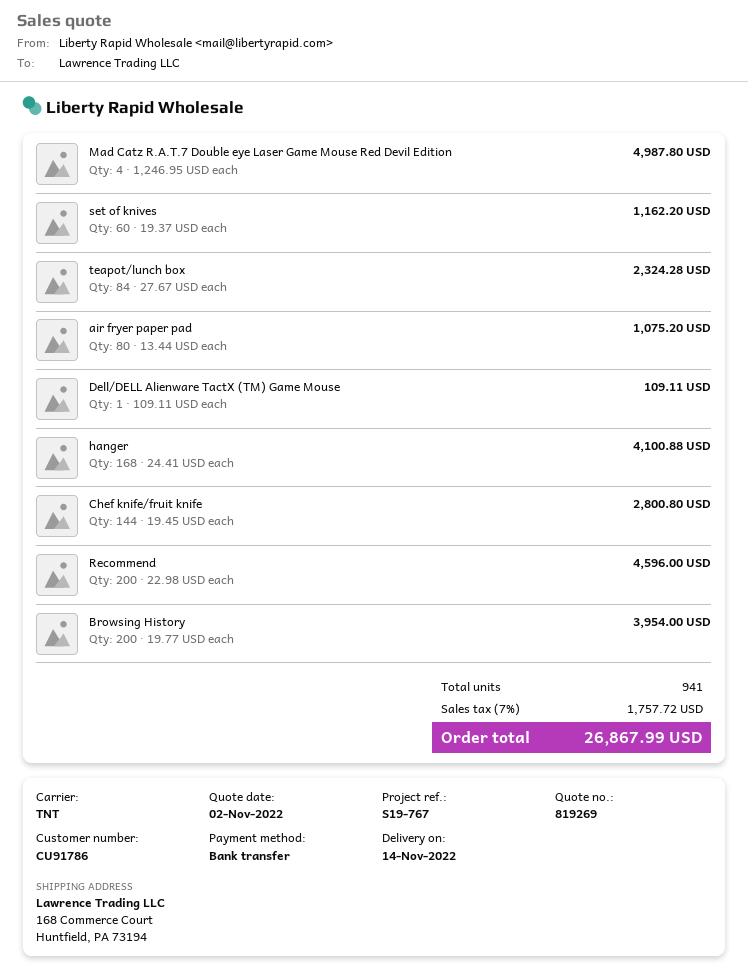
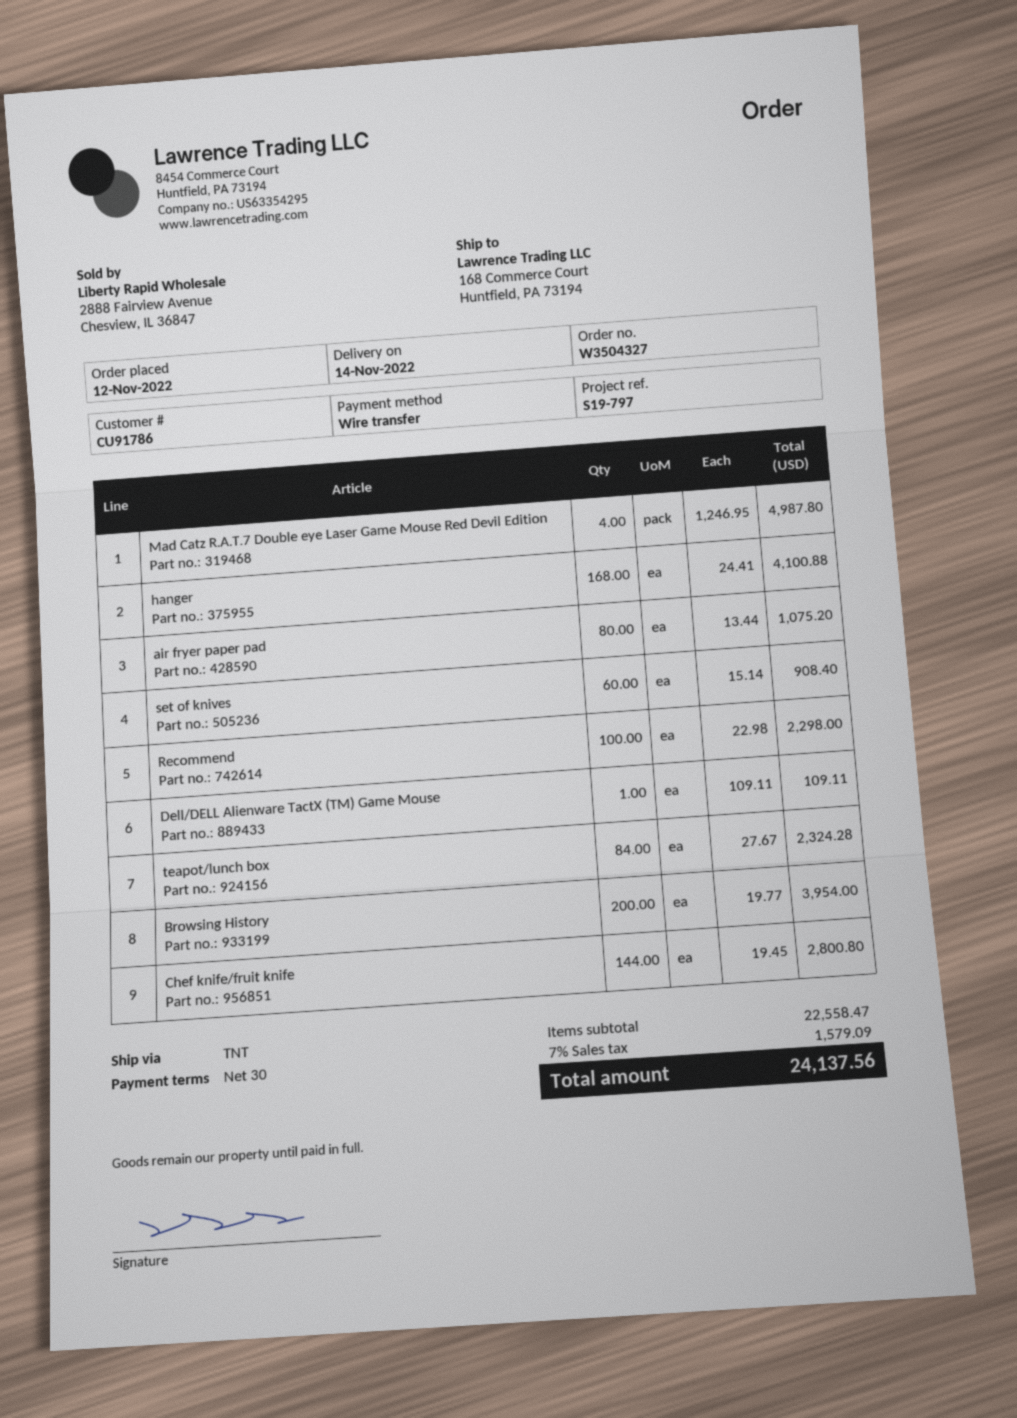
reference: S19-767 -> S19-797
set of knives: 60 x 19.37 = 1162.20 -> 60 x 15.14 = 908.40
Recommend: 200 x 22.98 = 4596.00 -> 100 x 22.98 = 2298.00
tax: 7% = 1757.72 -> 7% = 1579.09
total: 26867.99 -> 24137.56

